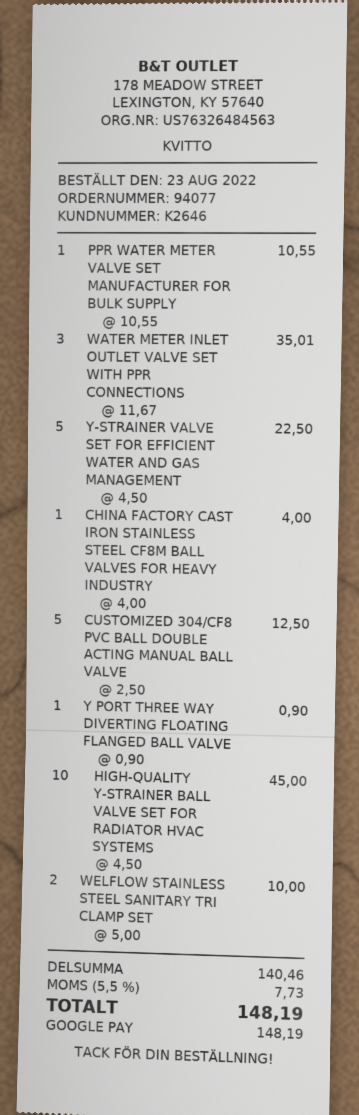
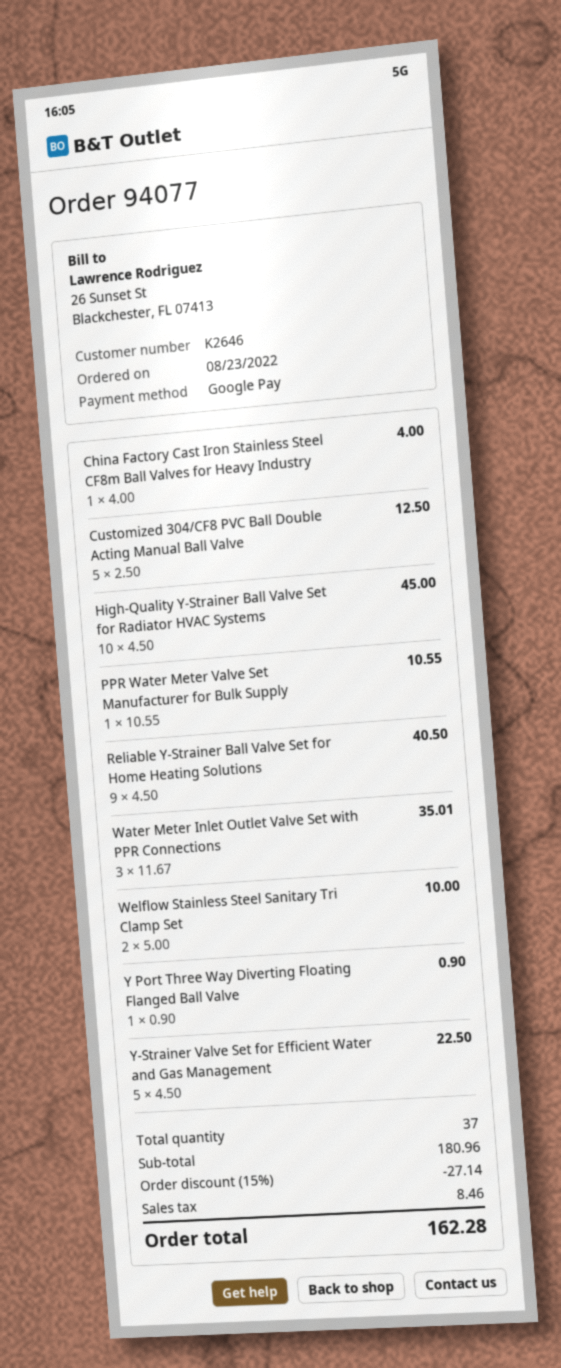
Reliable Y-Strainer Ball Valve Set for Home Heating Solutions: none -> 9 x 4.50 = 40.50
subtotal: 140.46 -> 180.96
discount: none -> 15% = 27.14
tax: 7.73 -> 8.46
total: 148.19 -> 162.28

